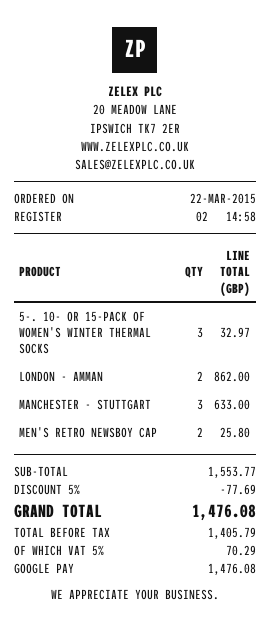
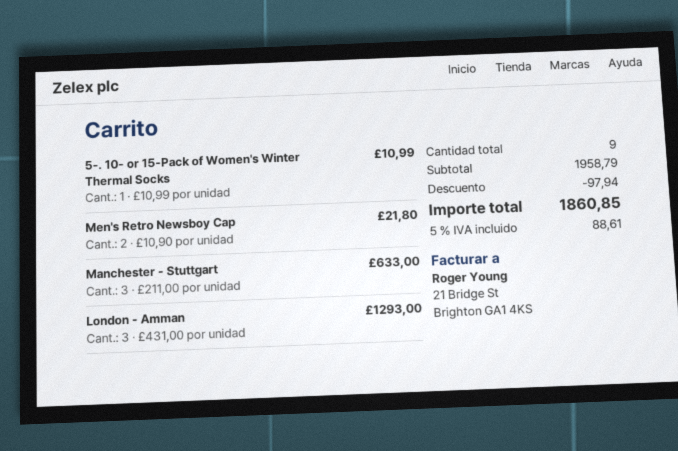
5-. 10- OR 15-PACK OF WOMEN'S WINTER THERMAL SOCKS: 3 for 32.97 -> 1 for 10.99
LONDON - AMMAN: 2 for 862.00 -> 3 for 1293.00
MEN'S RETRO NEWSBOY CAP: 2 for 25.80 -> 2 for 21.80
subtotal: 1553.77 -> 1958.79
discount: 77.69 -> 97.94
tax: 5% = 70.29 -> 5% = 88.61
total: 1476.08 -> 1860.85

